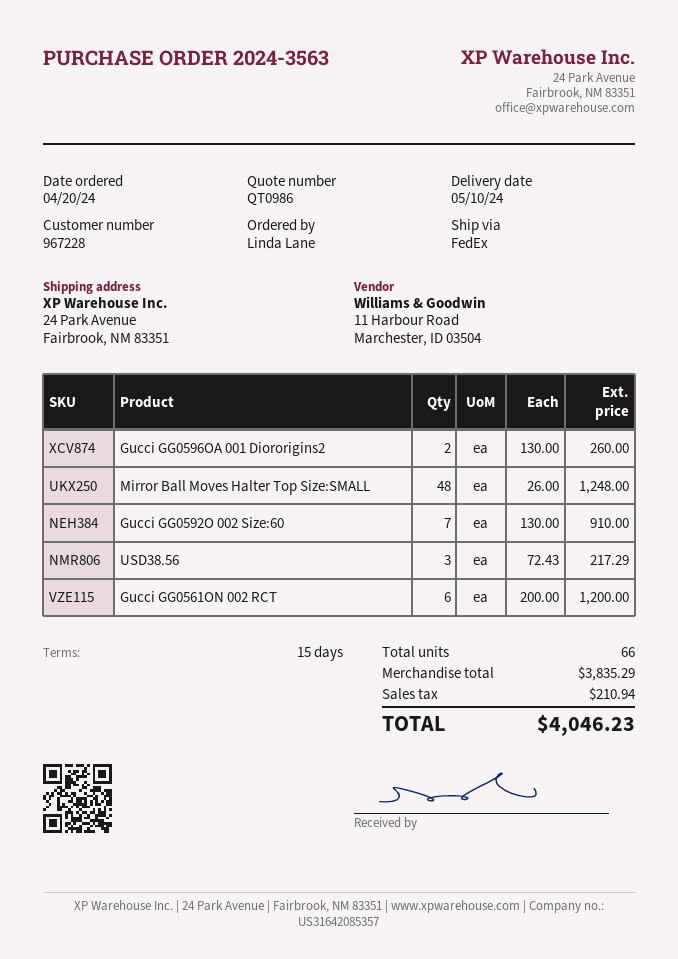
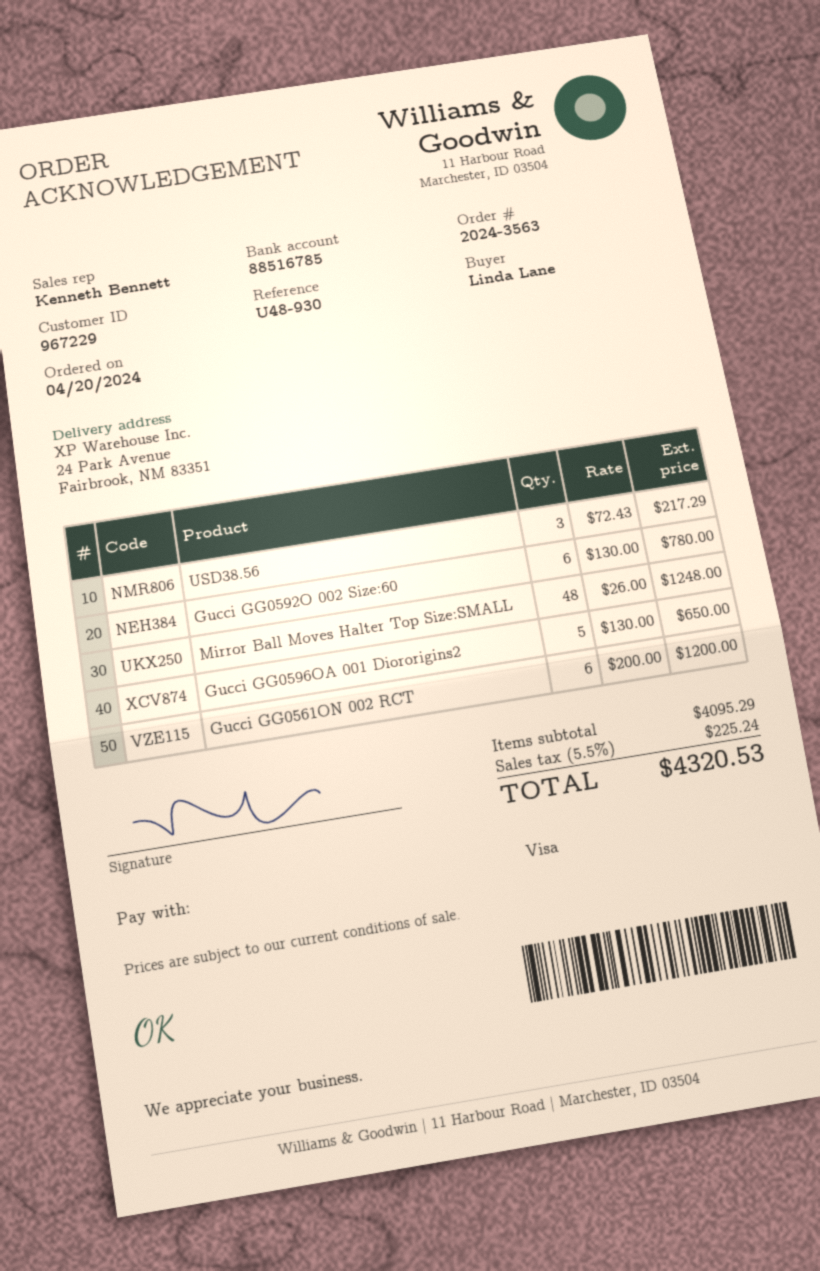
customer number: 967228 -> 967229
Gucci GG0596OA 001 Diororigins2: 2 x 130.00 = 260.00 -> 5 x 130.00 = 650.00
Gucci GG0592O 002 Size:60: 7 x 130.00 = 910.00 -> 6 x 130.00 = 780.00
subtotal: 3835.29 -> 4095.29
tax: 210.94 -> 225.24
total: 4046.23 -> 4320.53

